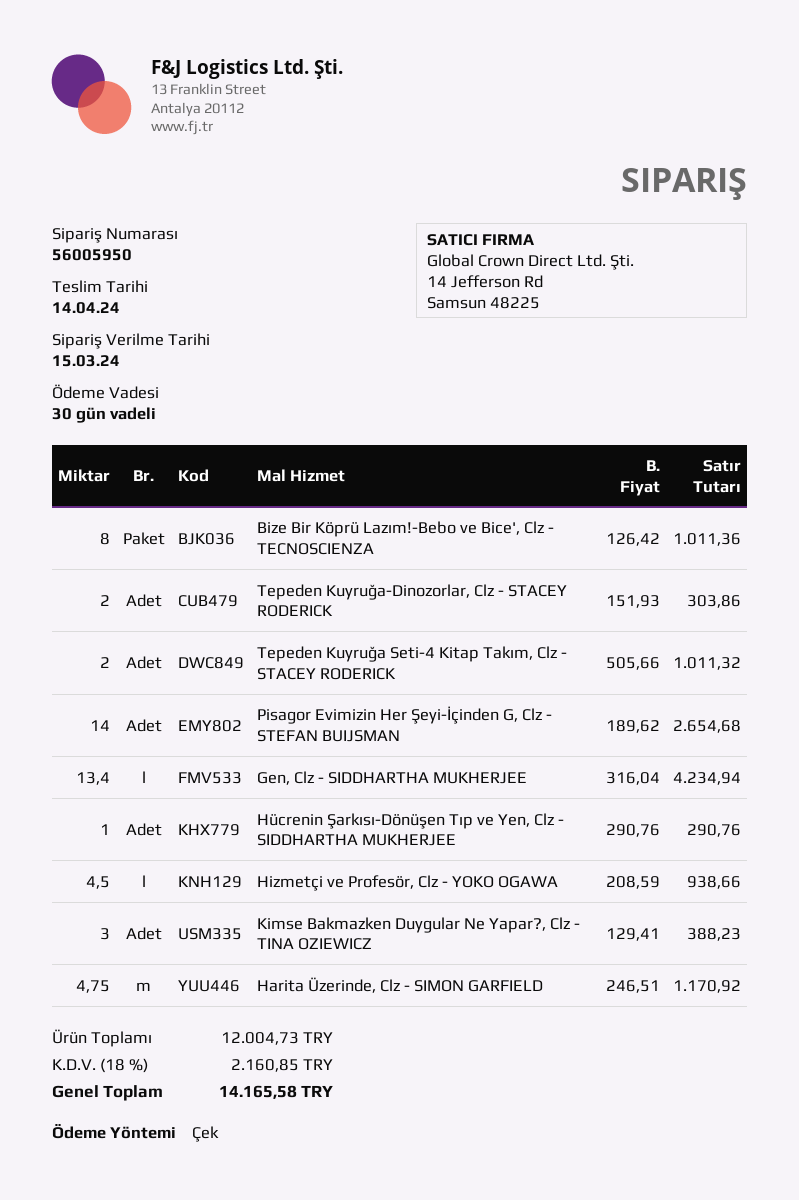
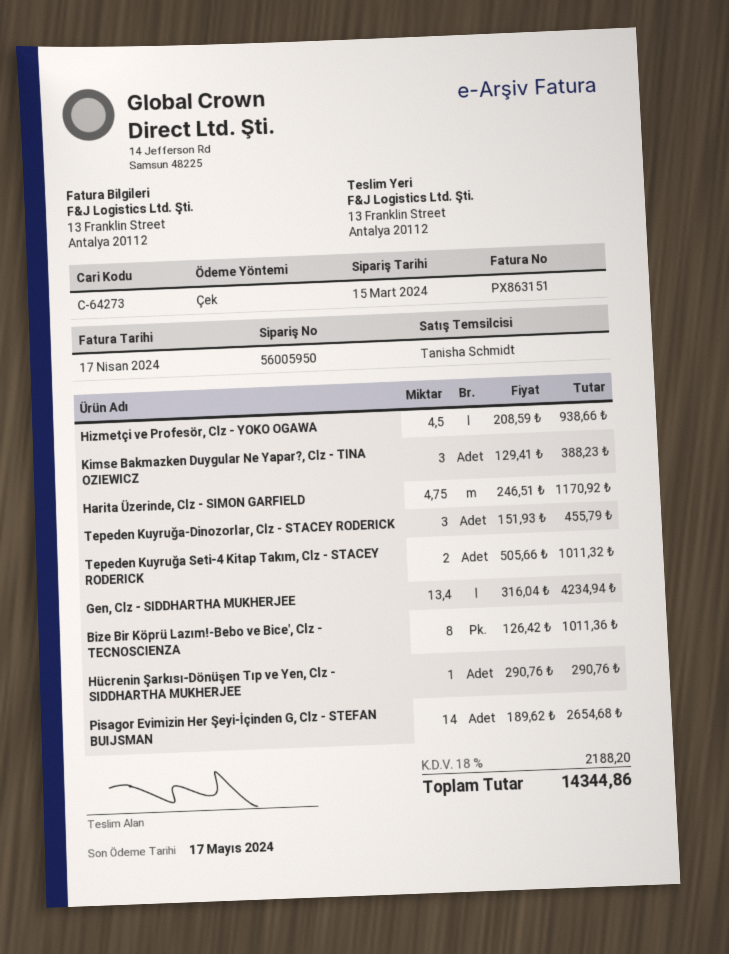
Tepeden Kuyruğa-Dinozorlar, Clz - STACEY RODERICK: 2 x 151.93 = 303.86 -> 3 x 151.93 = 455.79
tax: 18% = 2160.85 -> 18% = 2188.20
total: 14165.58 -> 14344.86

